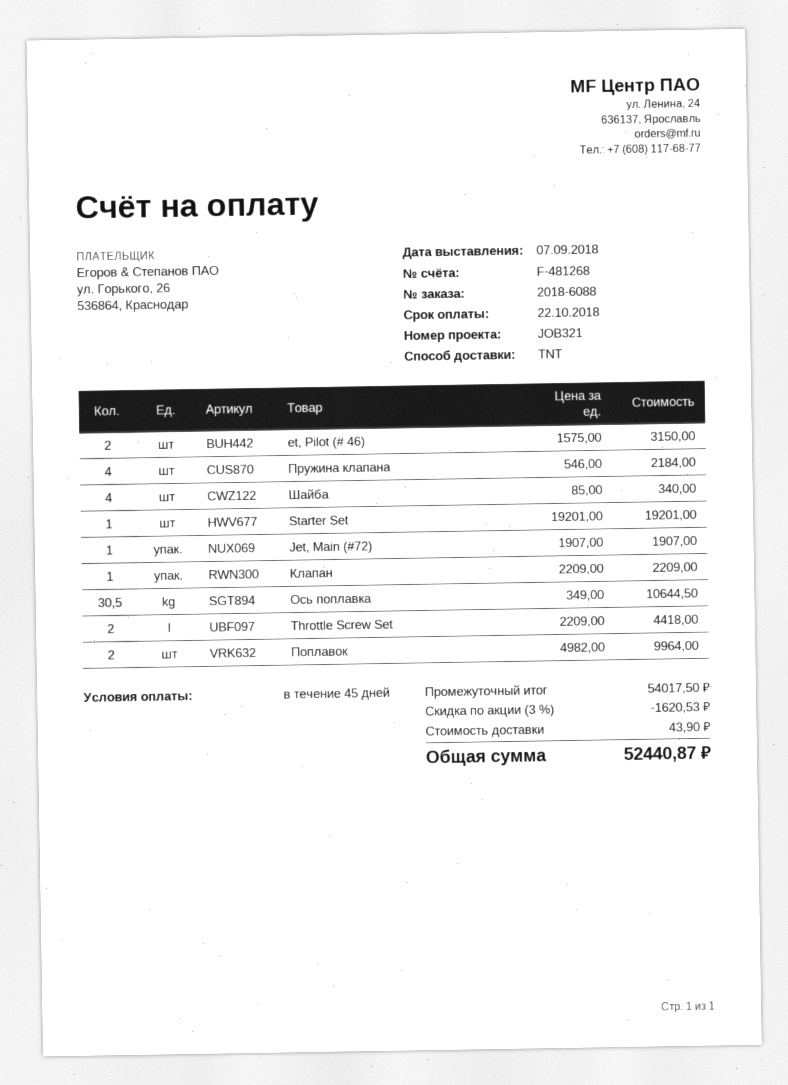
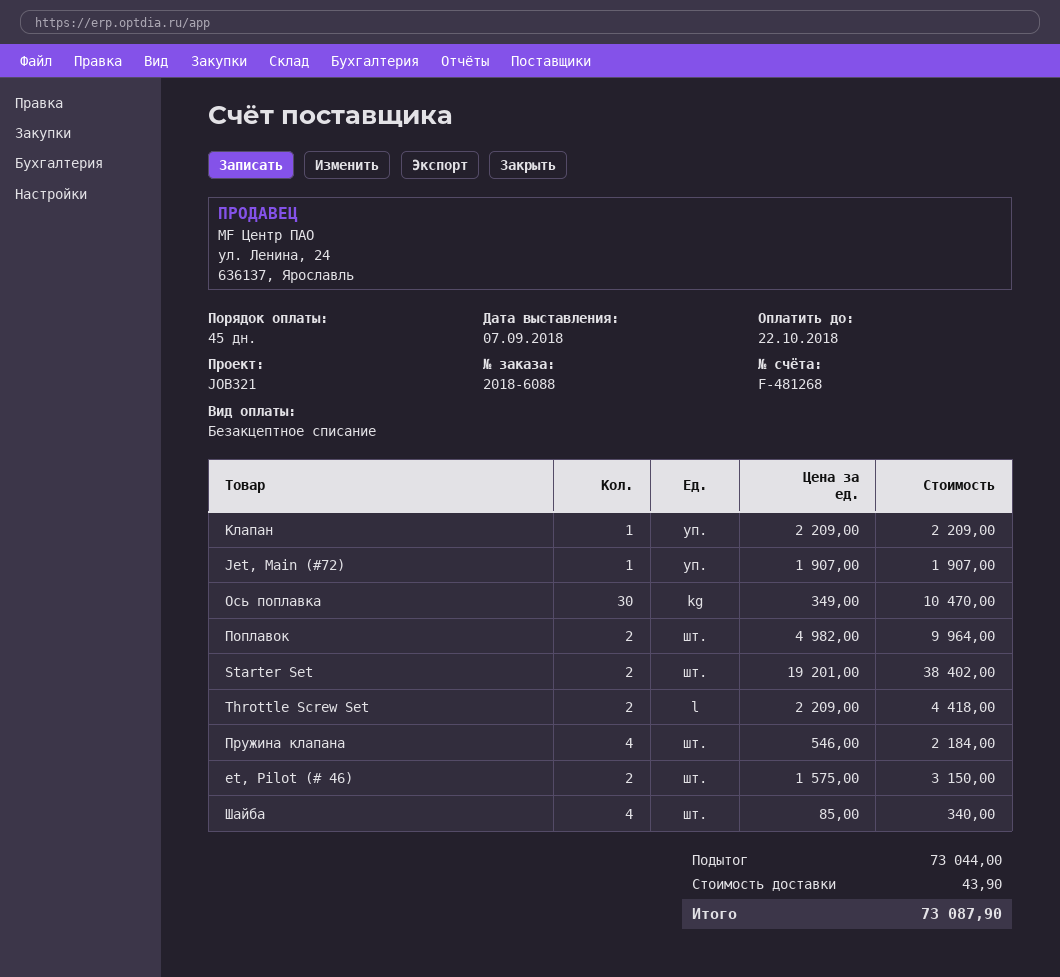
Starter Set: 1 x 19201.00 = 19201.00 -> 2 x 19201.00 = 38402.00
Ось поплавка: 30.5 x 349.00 = 10644.50 -> 30 x 349.00 = 10470.00
subtotal: 54017.50 -> 73044.00
discount: 3% = 1620.53 -> none
total: 52440.87 -> 73087.90

